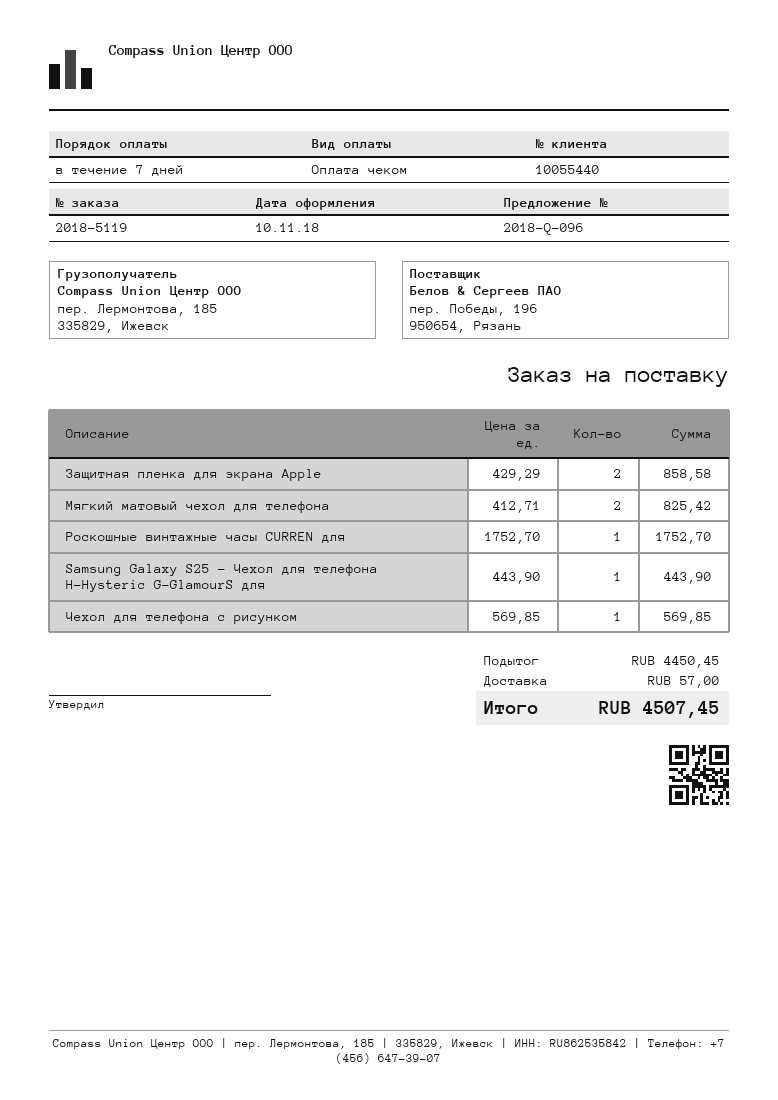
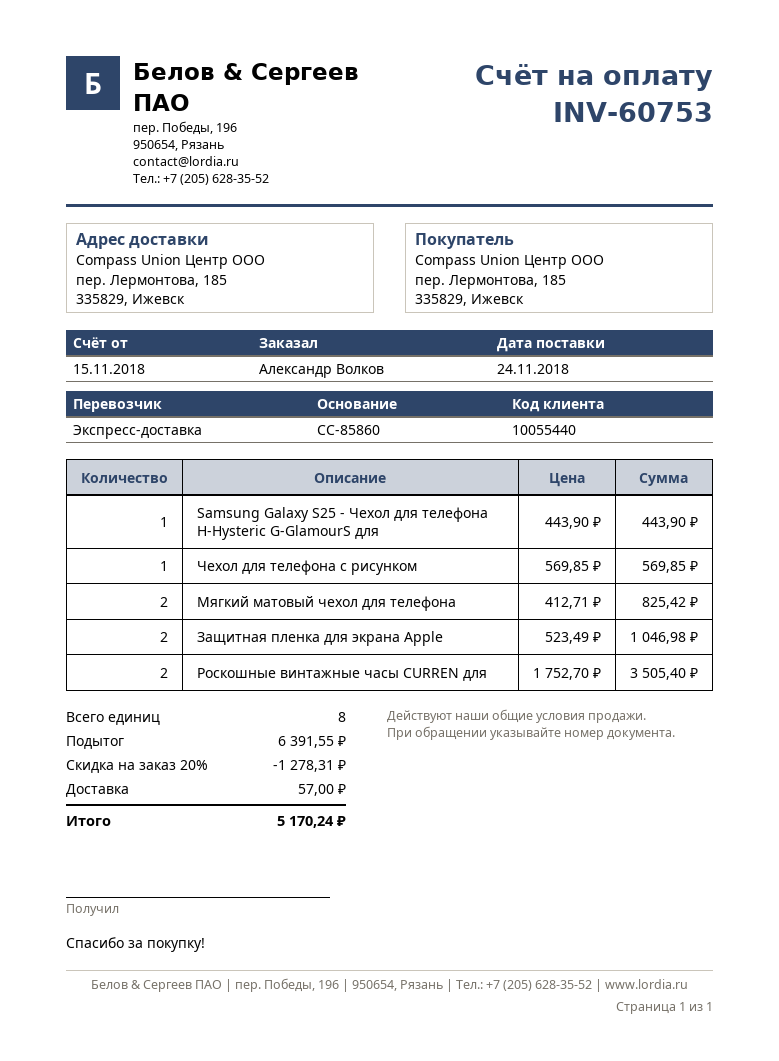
Защитная пленка для экрана Apple: 2 x 429.29 = 858.58 -> 2 x 523.49 = 1046.98
Роскошные винтажные часы CURREN для: 1 x 1752.70 = 1752.70 -> 2 x 1752.70 = 3505.40
subtotal: 4450.45 -> 6391.55
discount: none -> 20% = 1278.31
total: 4507.45 -> 5170.24

